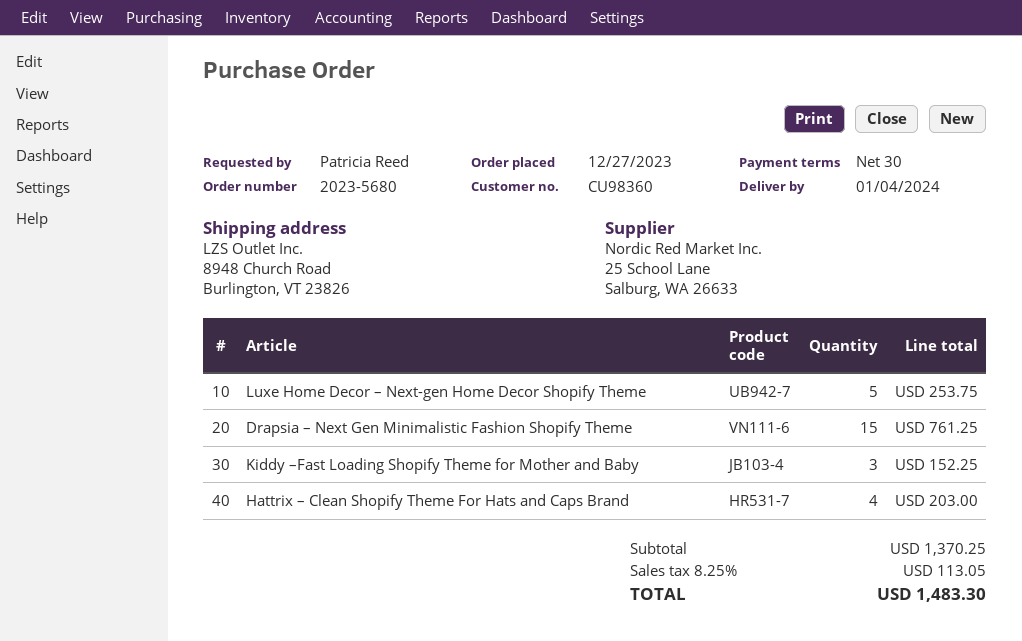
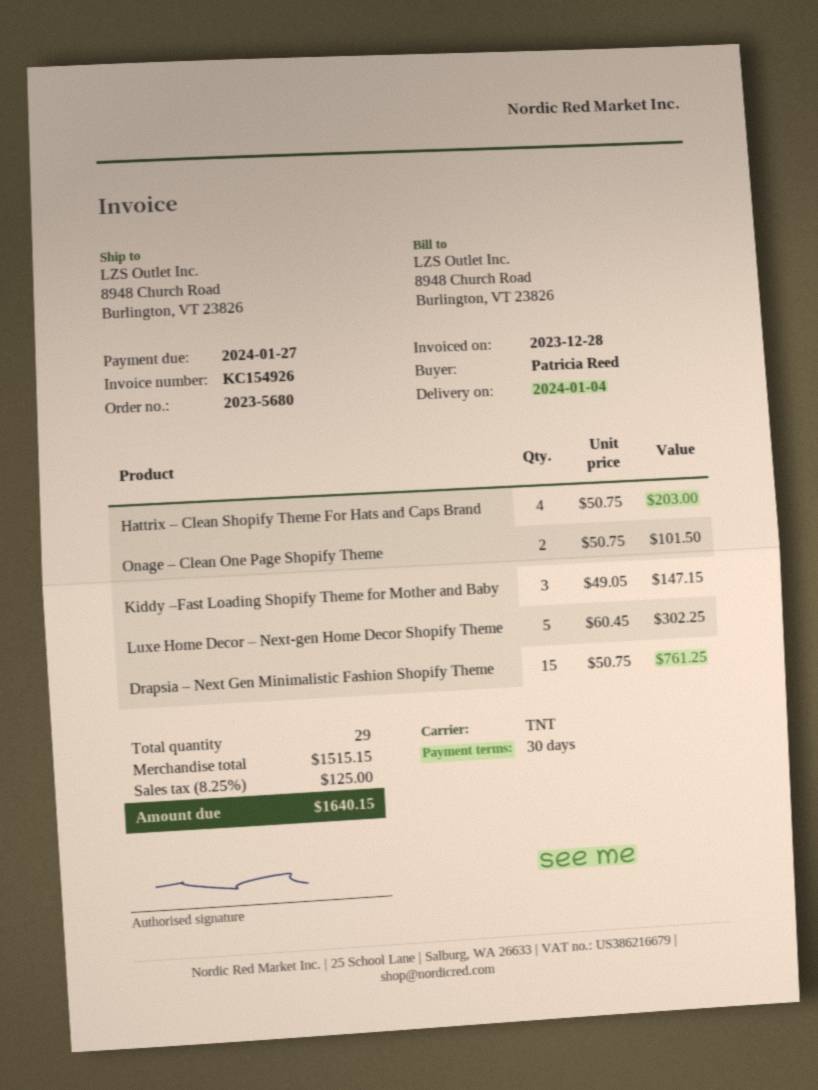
Luxe Home Decor – Next-gen Home Decor Shopify Theme: 5 for 253.75 -> 5 for 302.25
Kiddy –Fast Loading Shopify Theme for Mother and Baby: 3 for 152.25 -> 3 for 147.15
Onage – Clean One Page Shopify Theme: none -> 2 for 101.50
subtotal: 1370.25 -> 1515.15
tax: 8.25% = 113.05 -> 8.25% = 125.00
total: 1483.30 -> 1640.15

